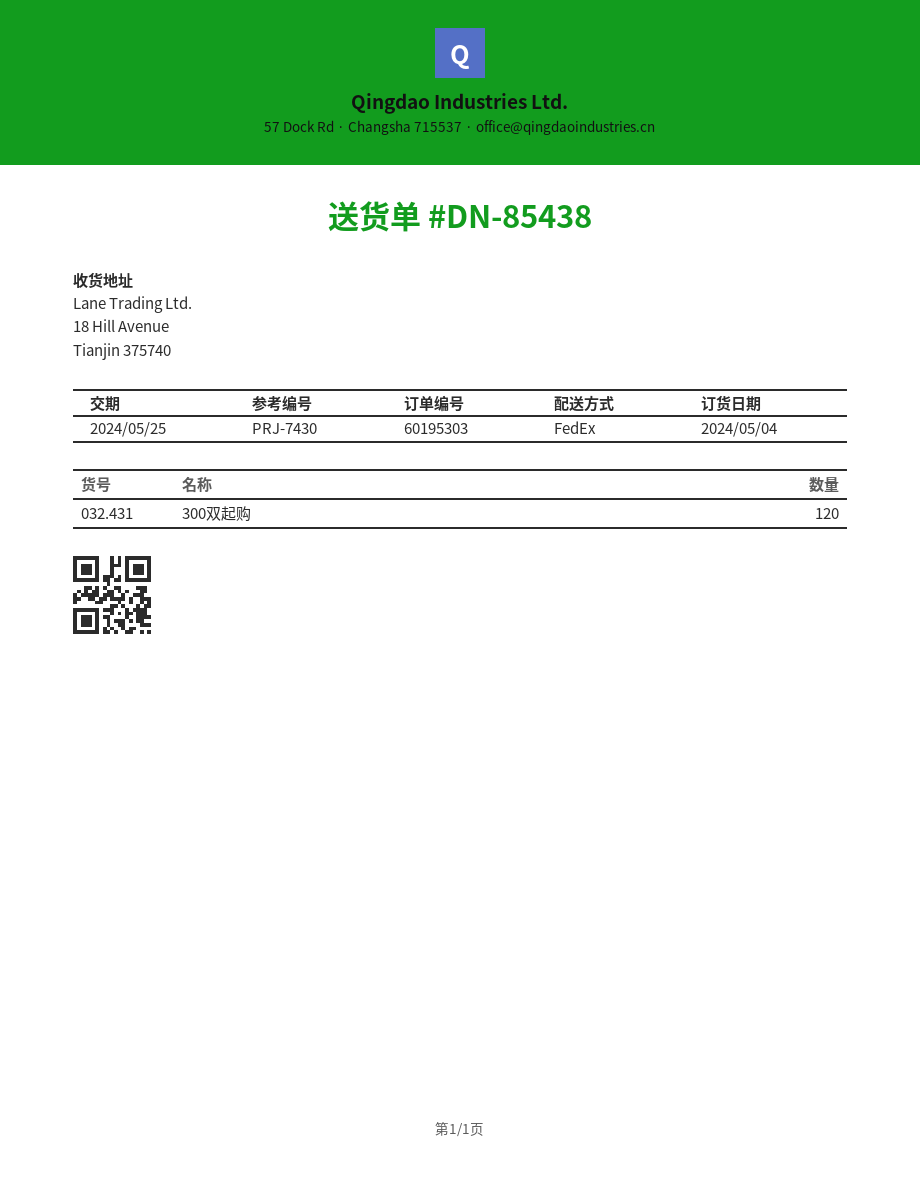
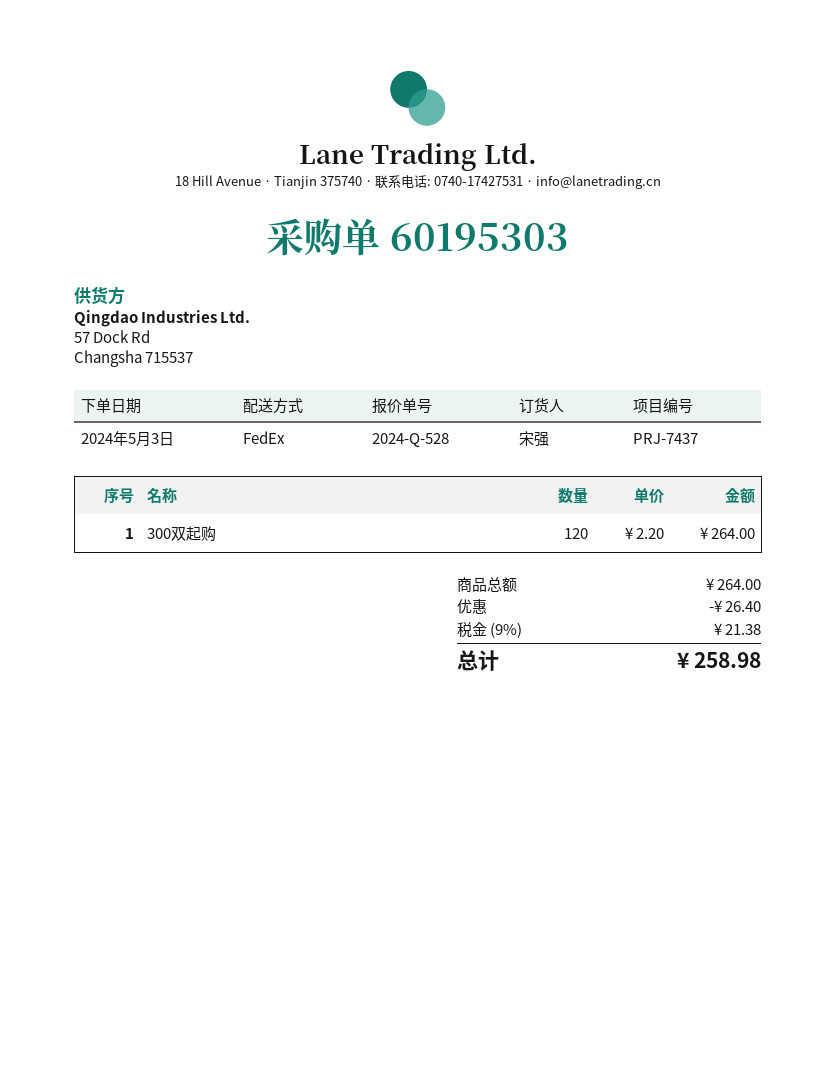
order date: 2024-05-04 -> 2024-05-03
reference: PRJ-7430 -> PRJ-7437

